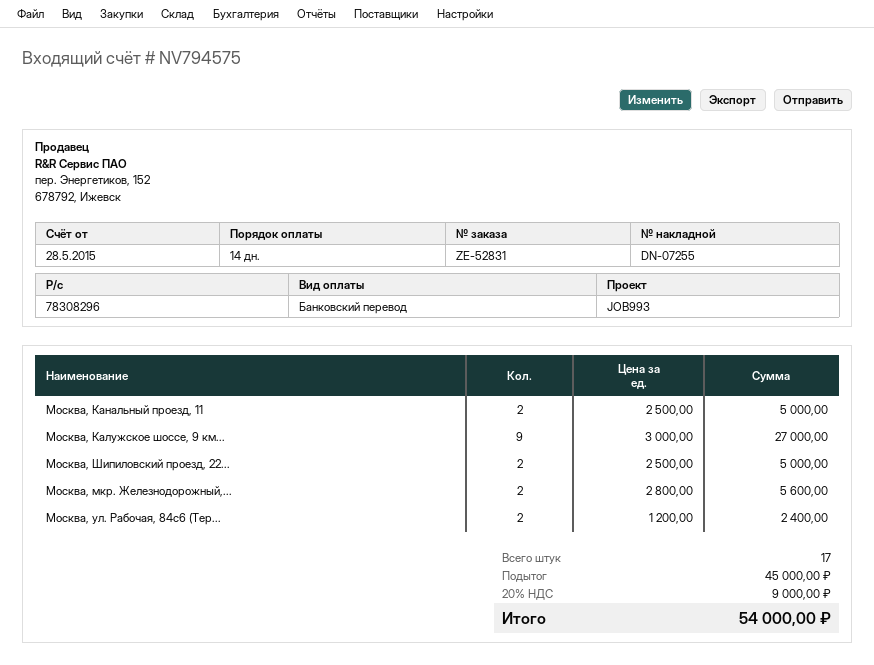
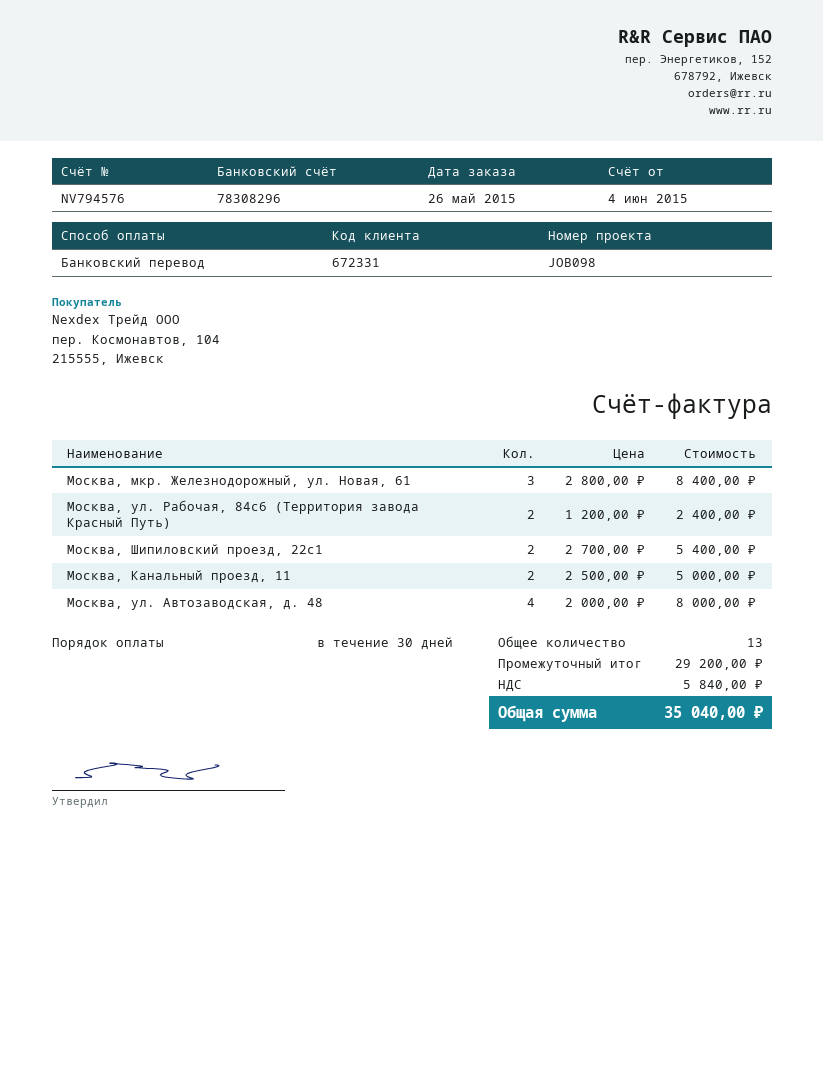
invoice number: NV794575 -> NV794576
invoice date: 2015-05-28 -> 2015-06-04
payment terms: 14 days -> 30 days
reference: JOB993 -> JOB098
Москва, Калужское шоссе, 9 км...: 9 x 3000.00 = 27000.00 -> none
Москва, Шипиловский проезд, 22...: 2 x 2500.00 = 5000.00 -> 2 x 2700.00 = 5400.00
Москва, мкр. Железнодорожный,...: 2 x 2800.00 = 5600.00 -> 3 x 2800.00 = 8400.00
Москва, ул. Автозаводская, д. 48: none -> 4 x 2000.00 = 8000.00
total quantity: 17 -> 13
subtotal: 45000.00 -> 29200.00
tax: 9000.00 -> 5840.00
total: 54000.00 -> 35040.00

